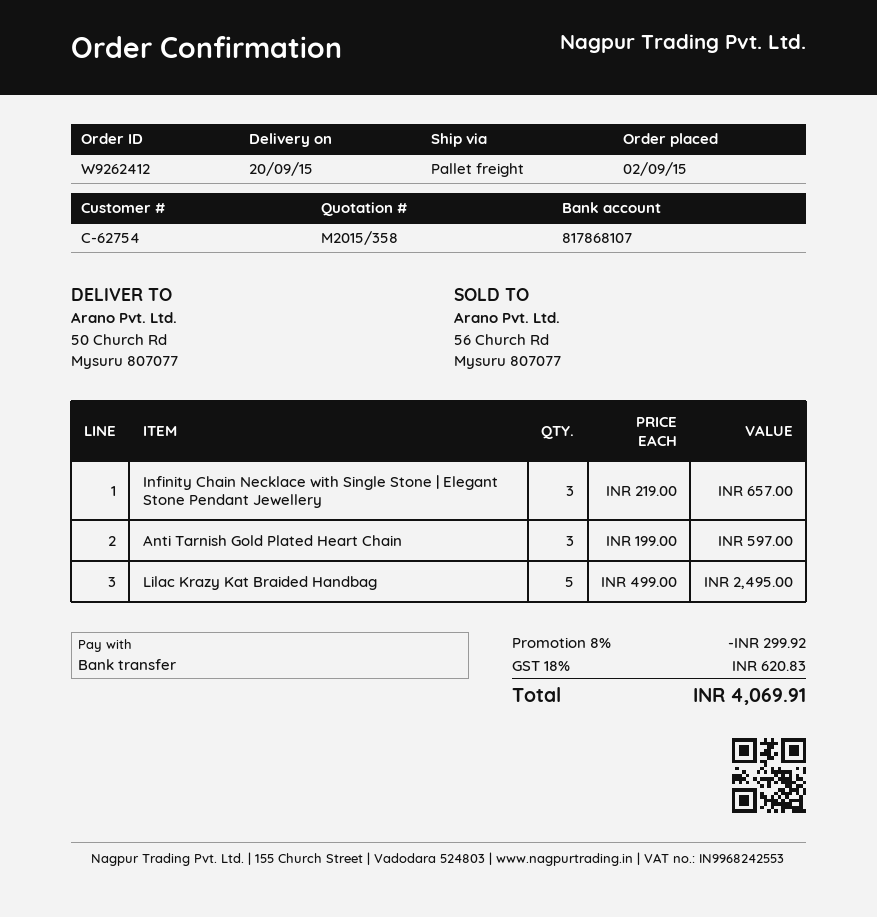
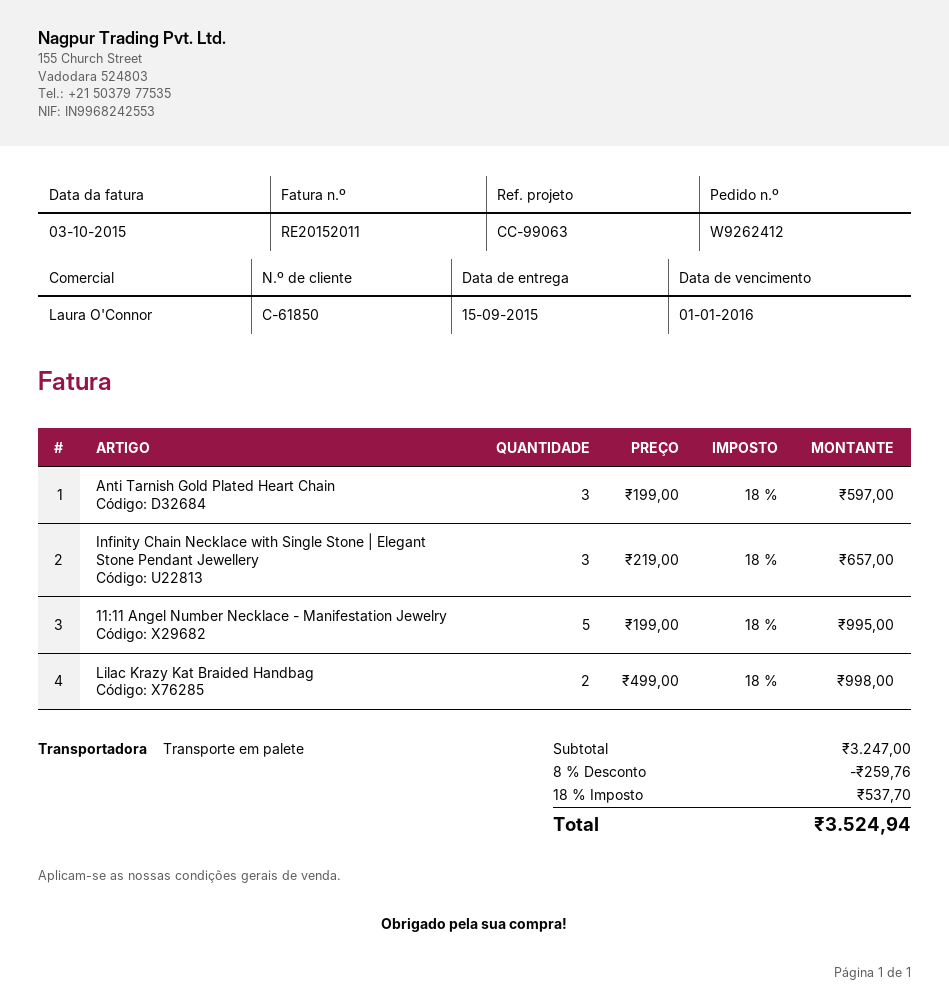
delivery date: 2015-09-20 -> 2015-09-15
customer number: C-62754 -> C-61850
Lilac Krazy Kat Braided Handbag: 5 x 499.00 = 2495.00 -> 2 x 499.00 = 998.00
11:11 Angel Number Necklace - Manifestation Jewelry: none -> 5 x 199.00 = 995.00
discount: 8% = 299.92 -> 8% = 259.76
tax: 18% = 620.83 -> 18% = 537.70
total: 4069.91 -> 3524.94

